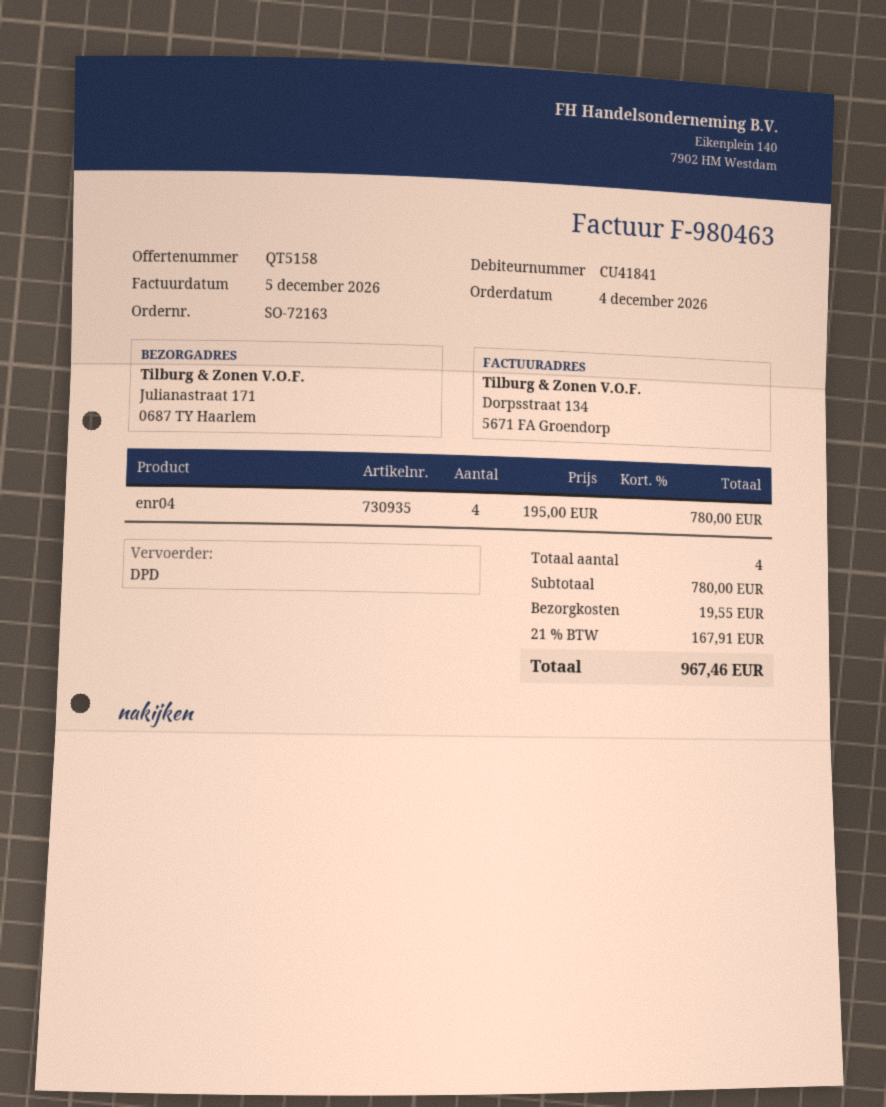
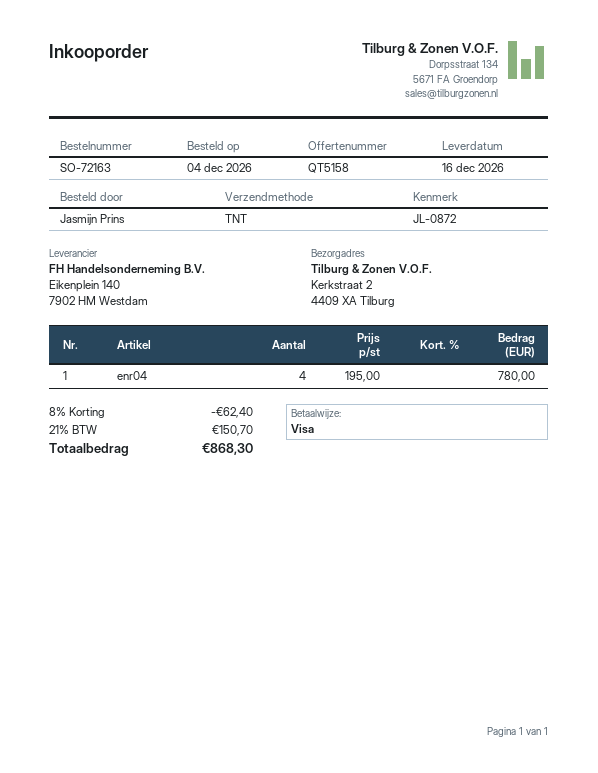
shipping method: DPD -> TNT
ship to: Julianastraat 171, 0687 TY Haarlem -> Kerkstraat 2, 4409 XA Tilburg
discount: none -> 8% = 62.40
shipping: 19.55 -> none
tax: 21% = 167.91 -> 21% = 150.70
total: 967.46 -> 868.30

